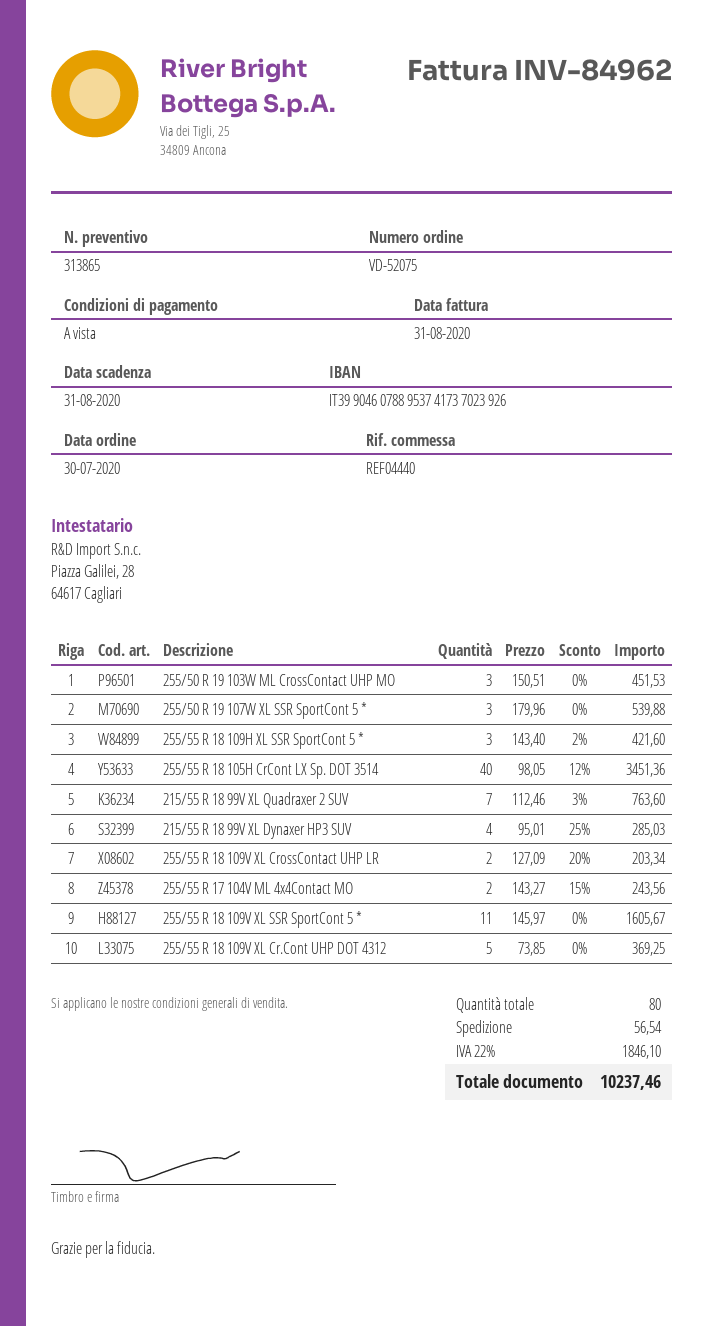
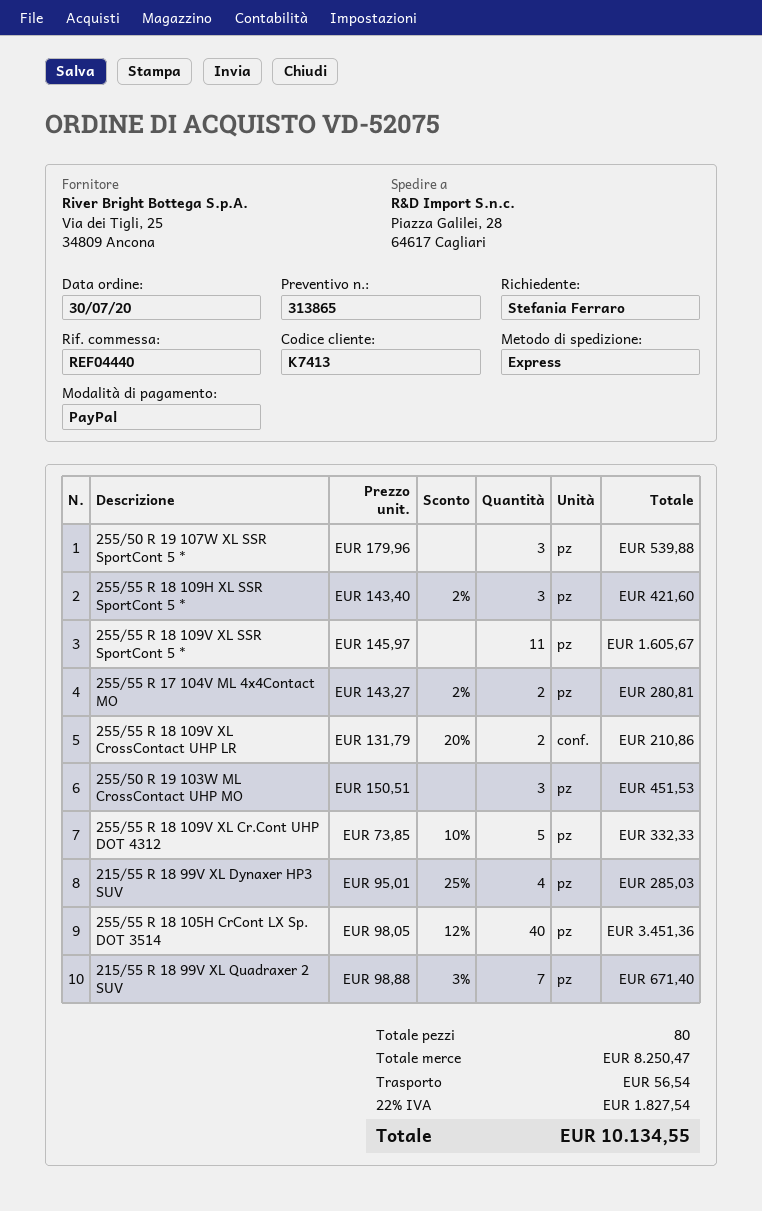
215/55 R 18 99V XL Quadraxer 2 SUV: 7 x 112.46 - 3% = 763.60 -> 7 x 98.88 - 3% = 671.40
255/55 R 18 109V XL CrossContact UHP LR: 2 x 127.09 - 20% = 203.34 -> 2 x 131.79 - 20% = 210.86
255/55 R 17 104V ML 4x4Contact MO: 2 x 143.27 - 15% = 243.56 -> 2 x 143.27 - 2% = 280.81
255/55 R 18 109V XL Cr.Cont UHP DOT 4312: 5 x 73.85 = 369.25 -> 5 x 73.85 - 10% = 332.33
tax: 22% = 1846.10 -> 22% = 1827.54
total: 10237.46 -> 10134.55

